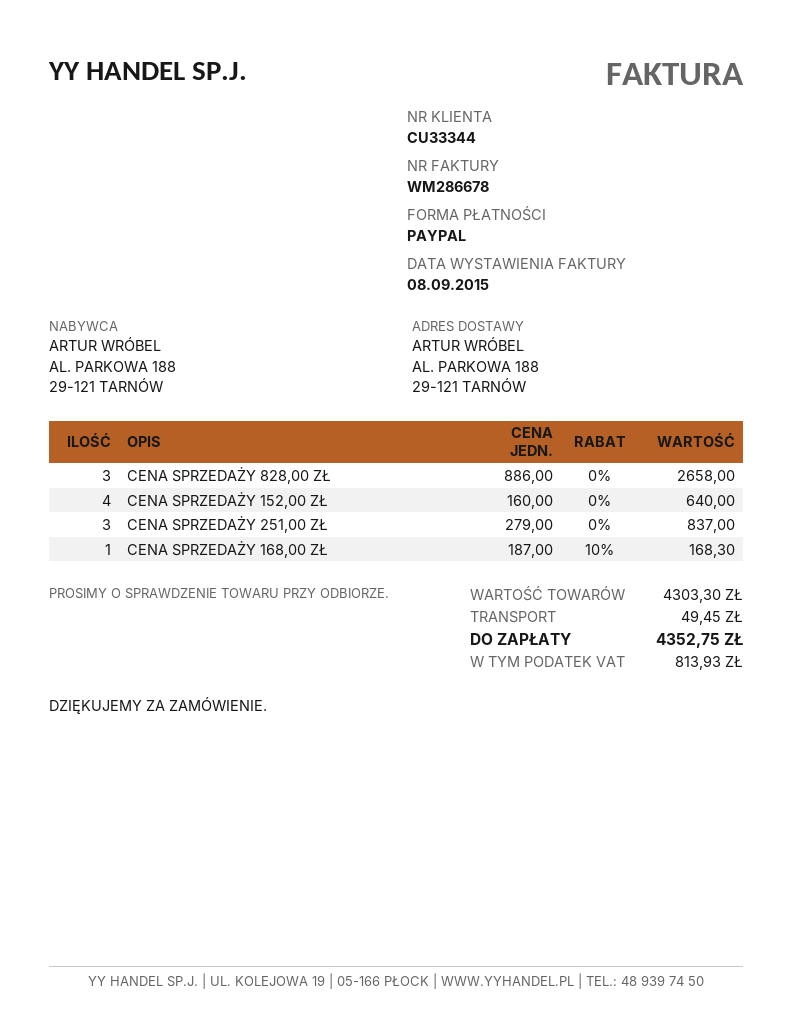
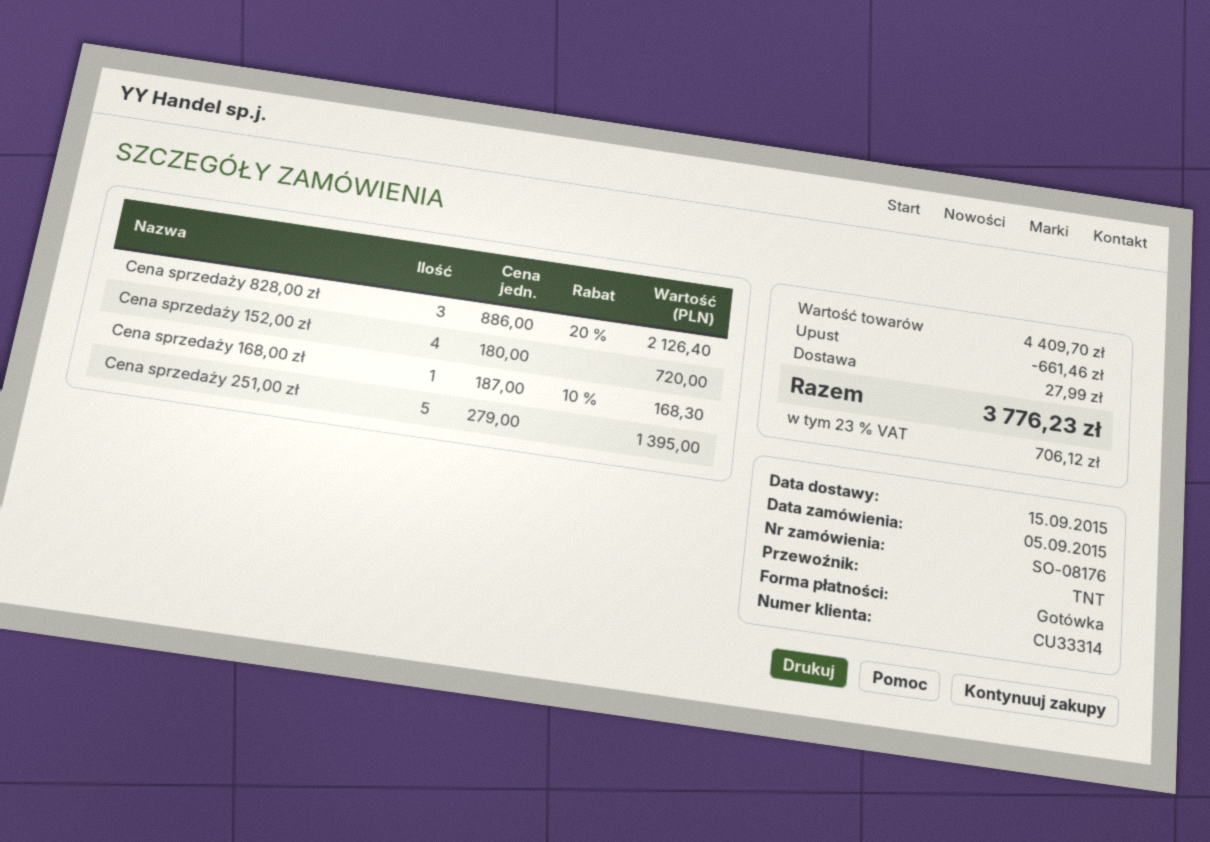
customer number: CU33344 -> CU33314
payment method: PayPal -> cash
CENA SPRZEDAŻY 828,00 ZŁ: 3 x 886.00 = 2658.00 -> 3 x 886.00 - 20% = 2126.40
CENA SPRZEDAŻY 152,00 ZŁ: 4 x 160.00 = 640.00 -> 4 x 180.00 = 720.00
CENA SPRZEDAŻY 251,00 ZŁ: 3 x 279.00 = 837.00 -> 5 x 279.00 = 1395.00
subtotal: 4303.30 -> 4409.70
discount: none -> 661.46
shipping: 49.45 -> 27.99
tax: 813.93 -> 706.12
total: 4352.75 -> 3776.23

